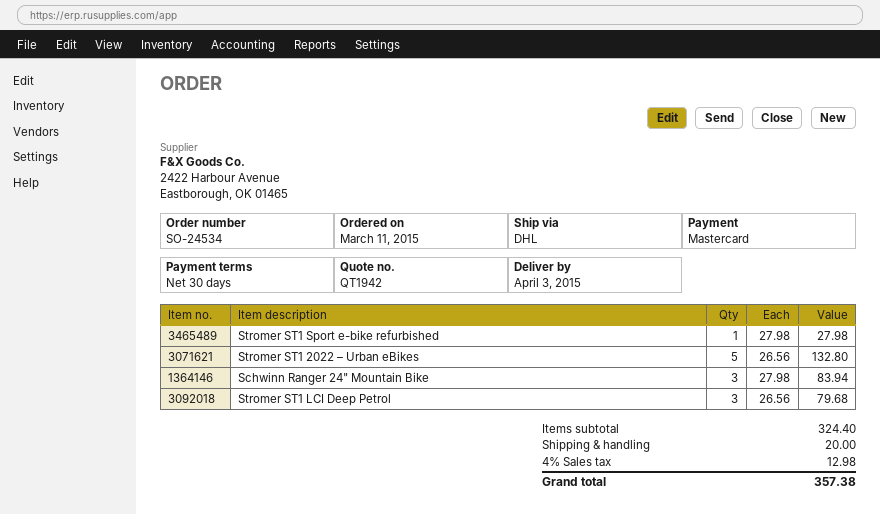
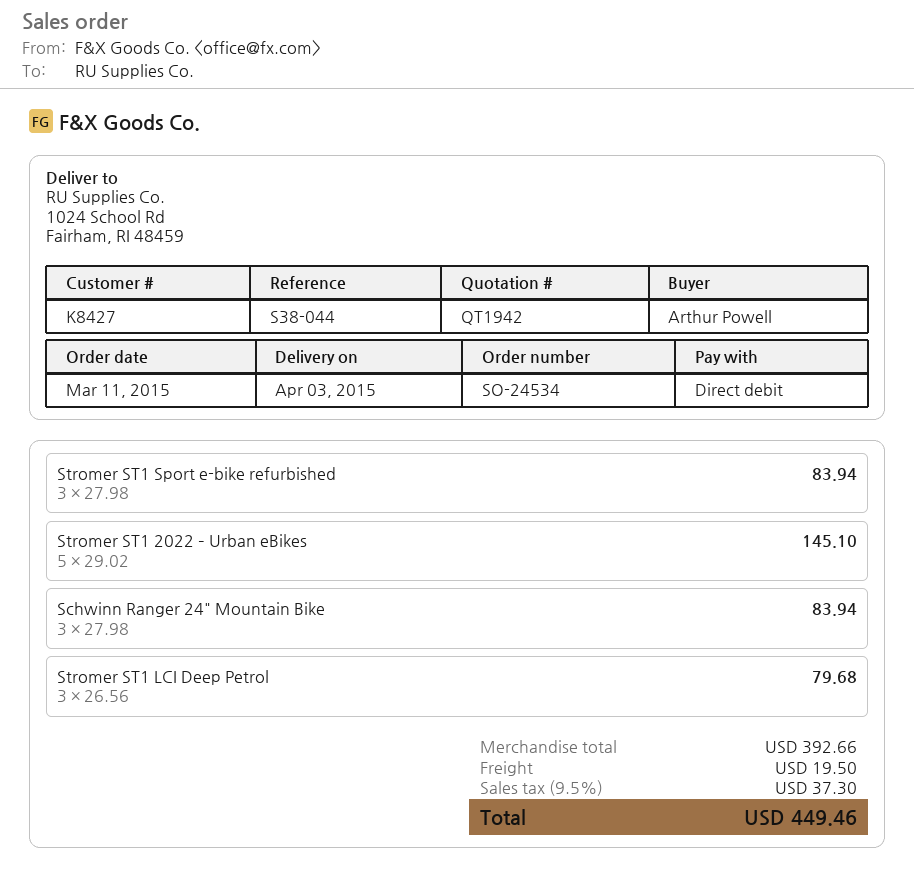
payment method: Mastercard -> direct debit
Stromer ST1 Sport e-bike refurbished: 1 x 27.98 = 27.98 -> 3 x 27.98 = 83.94
Stromer ST1 2022 – Urban eBikes: 5 x 26.56 = 132.80 -> 5 x 29.02 = 145.10
subtotal: 324.40 -> 392.66
shipping: 20.00 -> 19.50
tax: 4% = 12.98 -> 9.5% = 37.30
total: 357.38 -> 449.46

